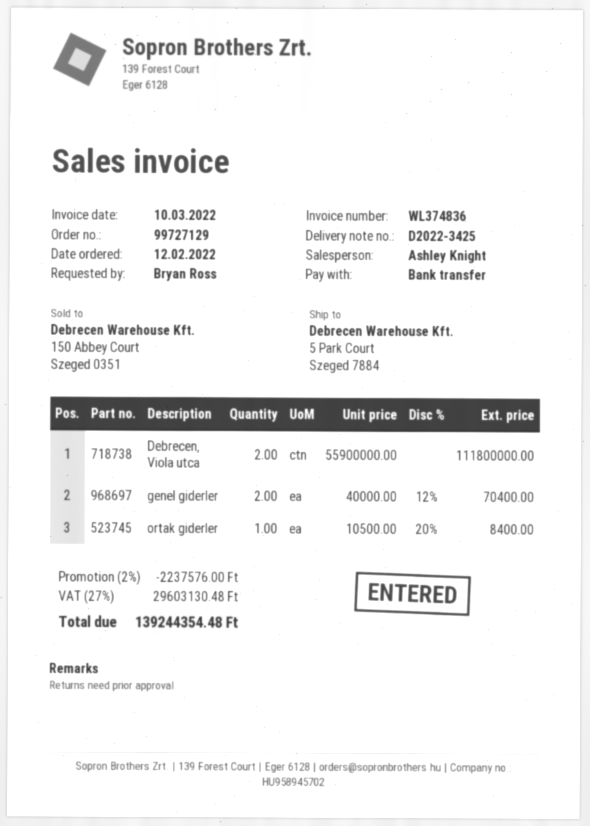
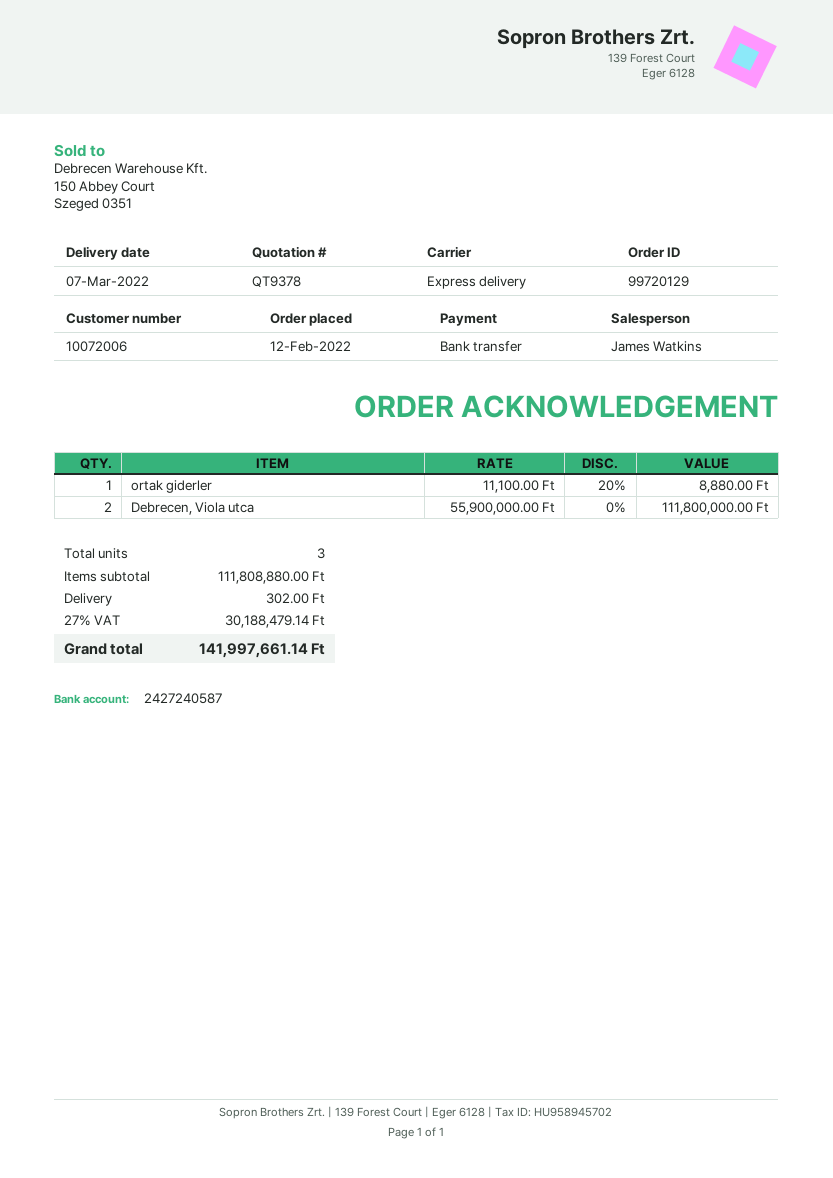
order number: 99727129 -> 99720129
sales rep: Ashley Knight -> James Watkins
genel giderler: 2 x 40000.00 - 12% = 70400.00 -> none
ortak giderler: 1 x 10500.00 - 20% = 8400.00 -> 1 x 11100.00 - 20% = 8880.00
discount: 2% = 2237576.00 -> none
shipping: none -> 302.00
tax: 27% = 29603130.48 -> 27% = 30188479.14
total: 139244354.48 -> 141997661.14

